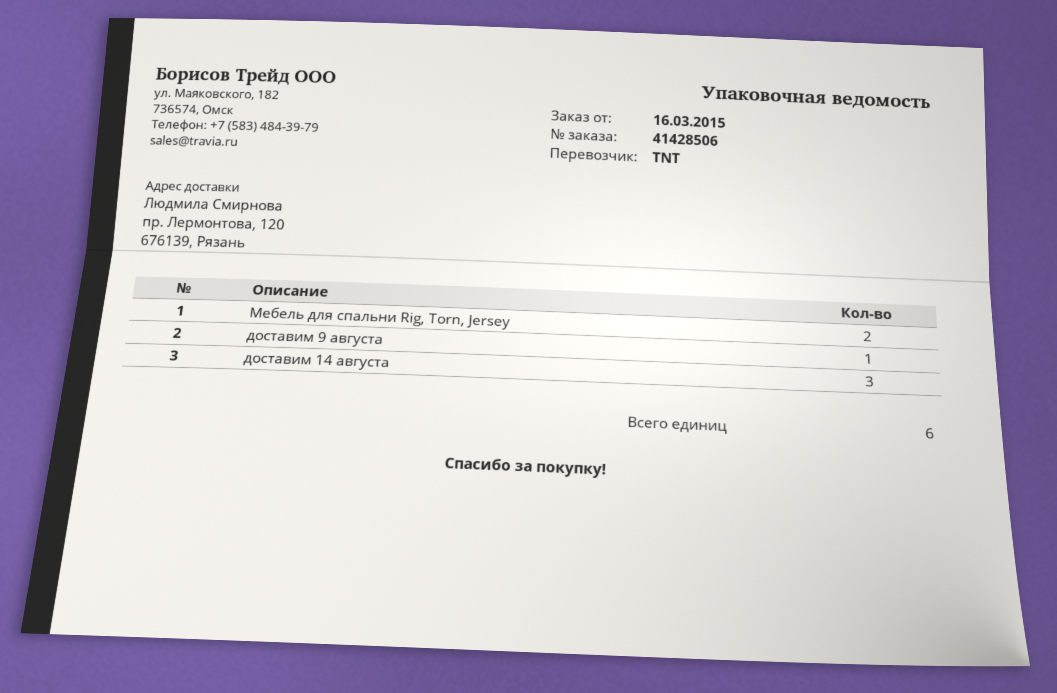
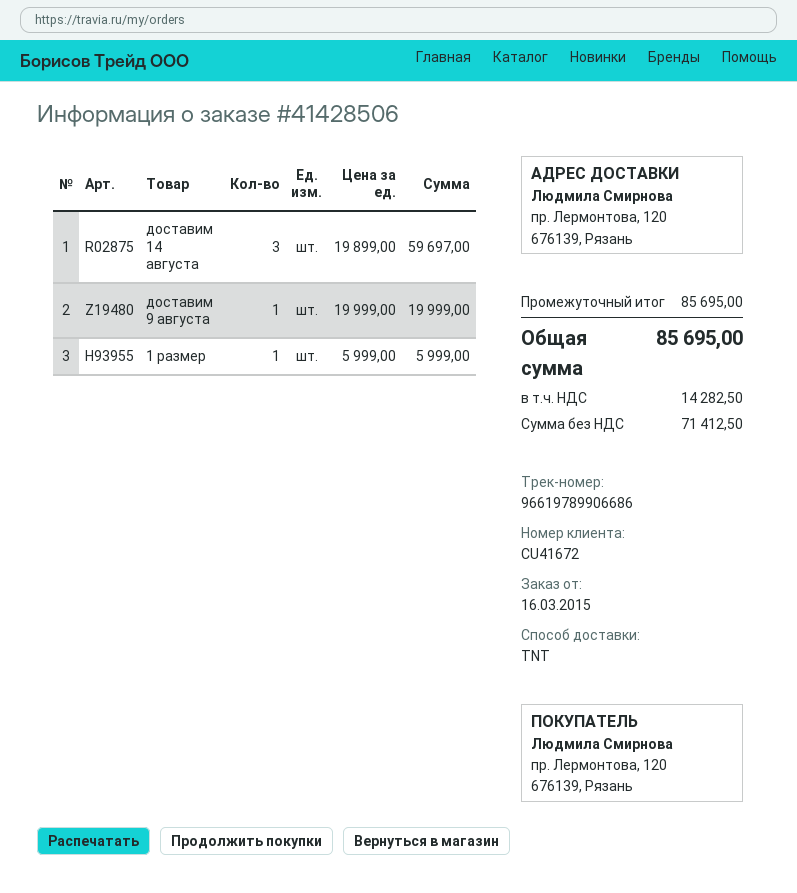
Мебель для спальни Rig, Torn, Jersey: 2 -> none
1 размер: none -> 1

